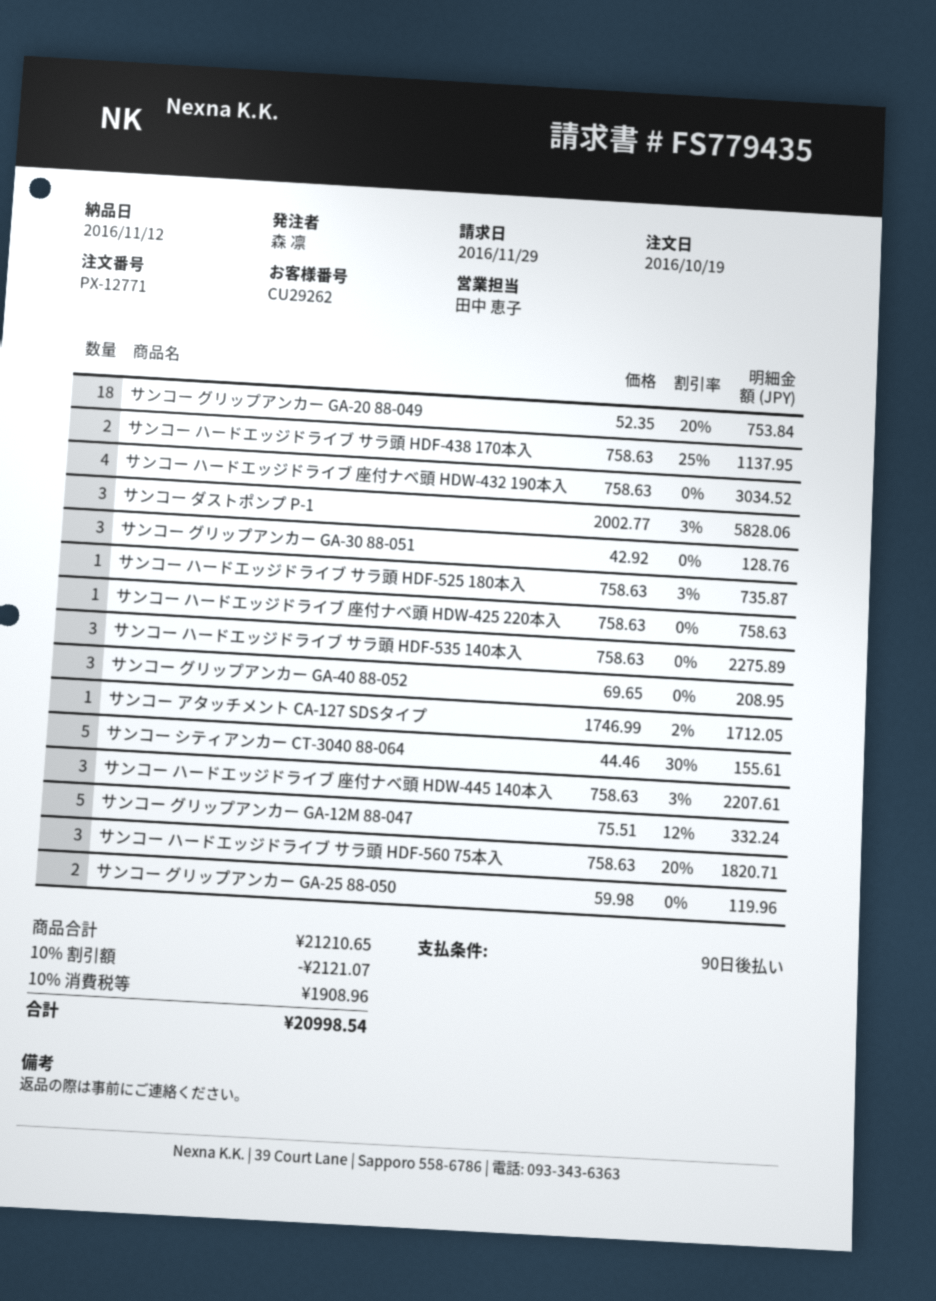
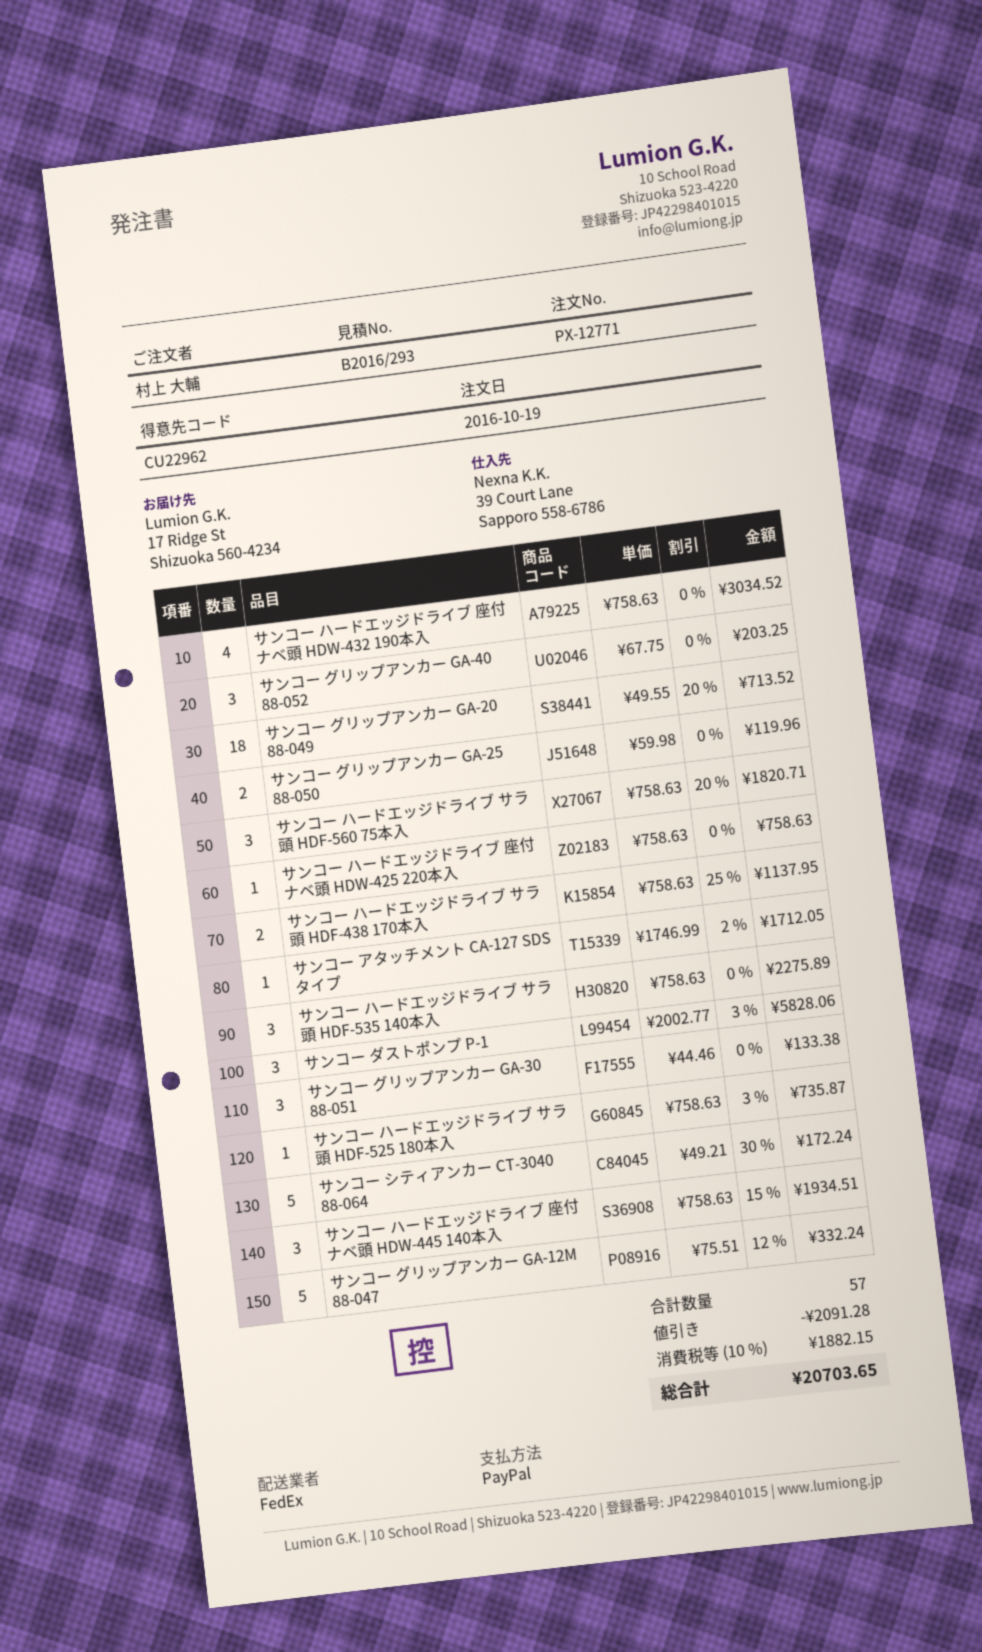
customer number: CU29262 -> CU22962
ordered by: 森 凛 -> 村上 大輔
サンコー グリップアンカー GA-20 88-049: 18 x 52.35 - 20% = 753.84 -> 18 x 49.55 - 20% = 713.52
サンコー グリップアンカー GA-30 88-051: 3 x 42.92 = 128.76 -> 3 x 44.46 = 133.38
サンコー グリップアンカー GA-40 88-052: 3 x 69.65 = 208.95 -> 3 x 67.75 = 203.25
サンコー シティアンカー CT-3040 88-064: 5 x 44.46 - 30% = 155.61 -> 5 x 49.21 - 30% = 172.24
サンコー ハードエッジドライブ 座付ナベ頭 HDW-445 140本入: 3 x 758.63 - 3% = 2207.61 -> 3 x 758.63 - 15% = 1934.51
discount: 2121.07 -> 2091.28
tax: 10% = 1908.96 -> 10% = 1882.15
total: 20998.54 -> 20703.65

